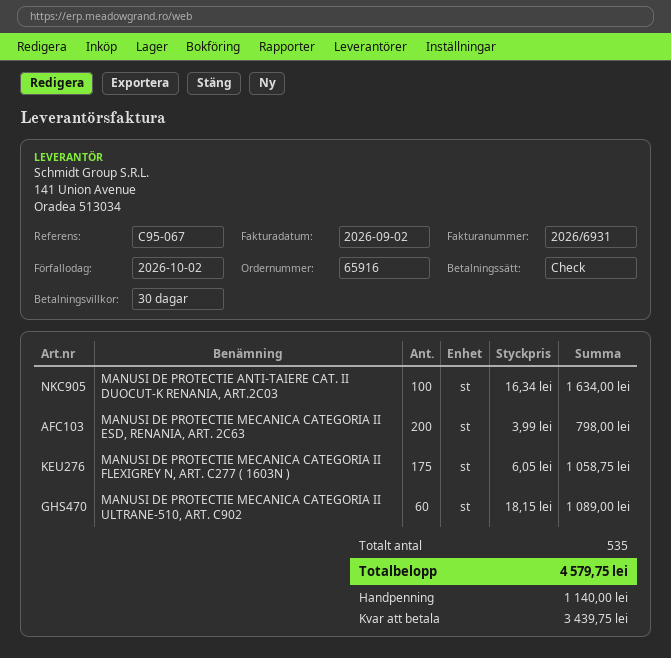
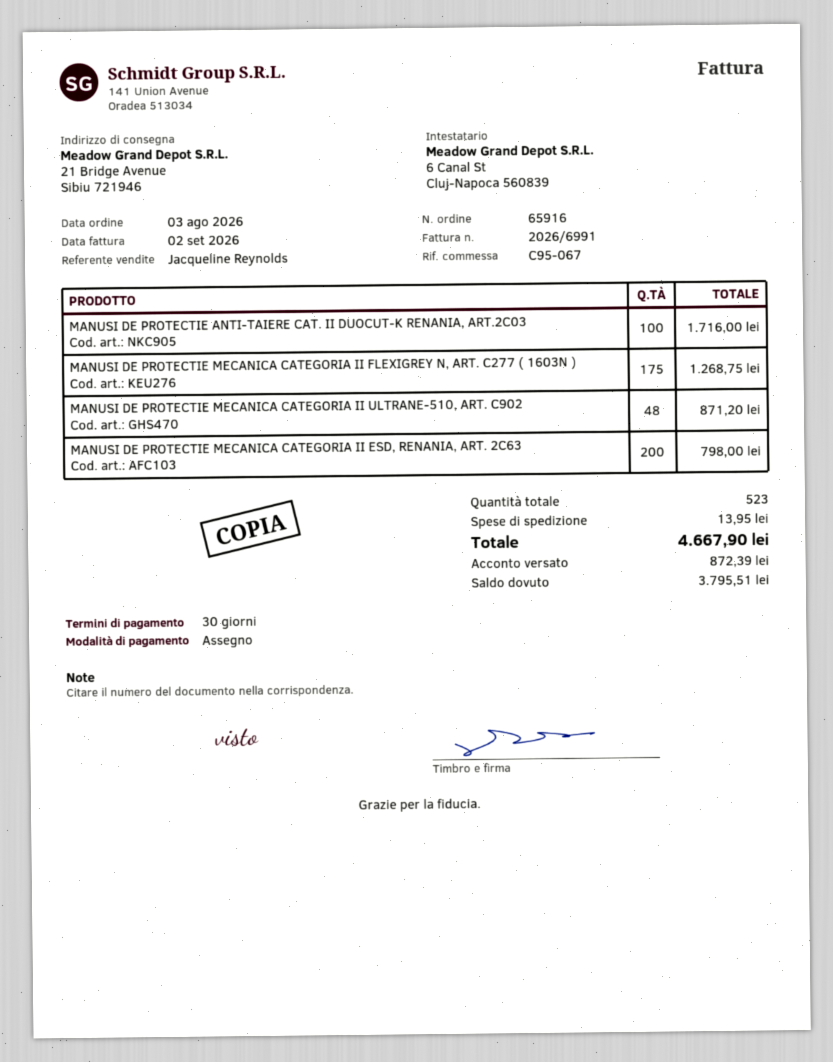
invoice number: 2026/6931 -> 2026/6991
MANUSI DE PROTECTIE ANTI-TAIERE CAT. II DUOCUT-K RENANIA, ART.2C03: 100 for 1634.00 -> 100 for 1716.00
MANUSI DE PROTECTIE MECANICA CATEGORIA II FLEXIGREY N, ART. C277 ( 1603N ): 175 for 1058.75 -> 175 for 1268.75
MANUSI DE PROTECTIE MECANICA CATEGORIA II ULTRANE-510, ART. C902: 60 for 1089.00 -> 48 for 871.20
total quantity: 535 -> 523
shipping: none -> 13.95
total: 4579.75 -> 4667.90
deposit: 1140.00 -> 872.39
balance: 3439.75 -> 3795.51

